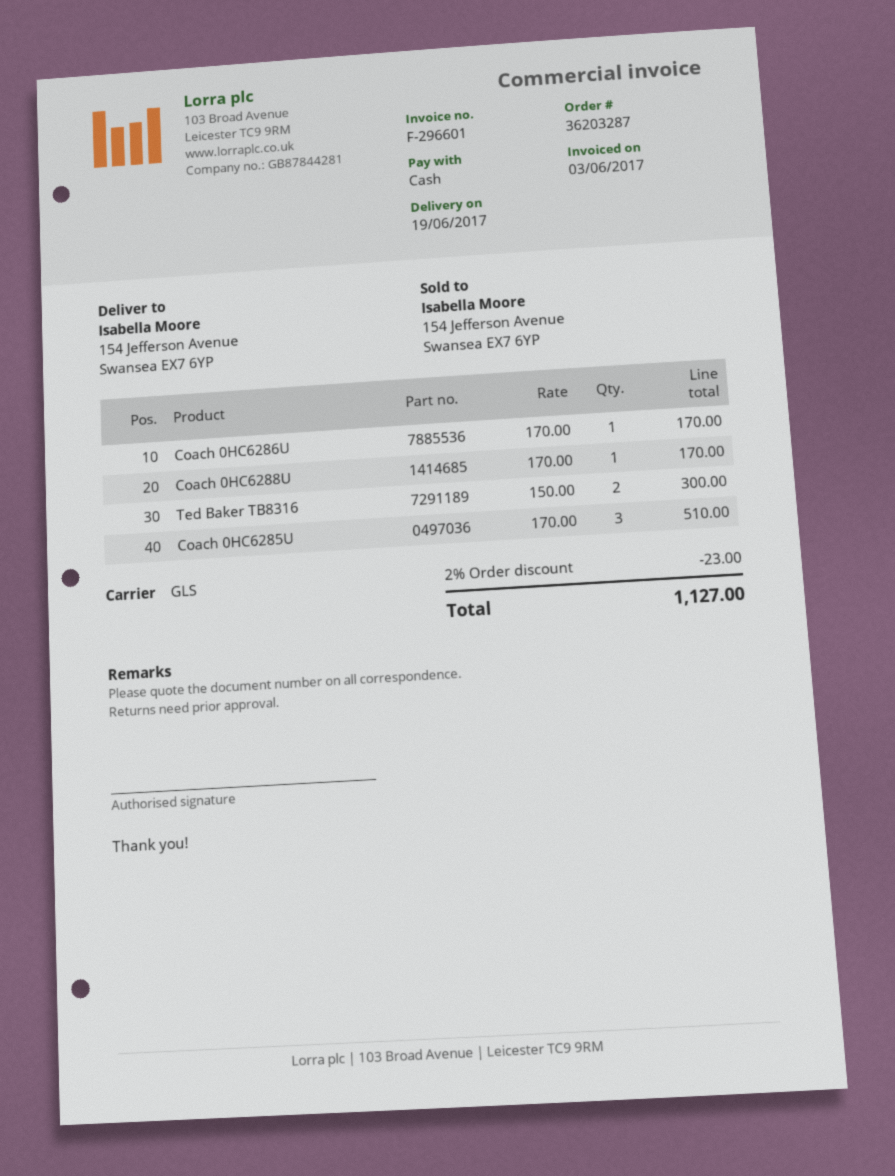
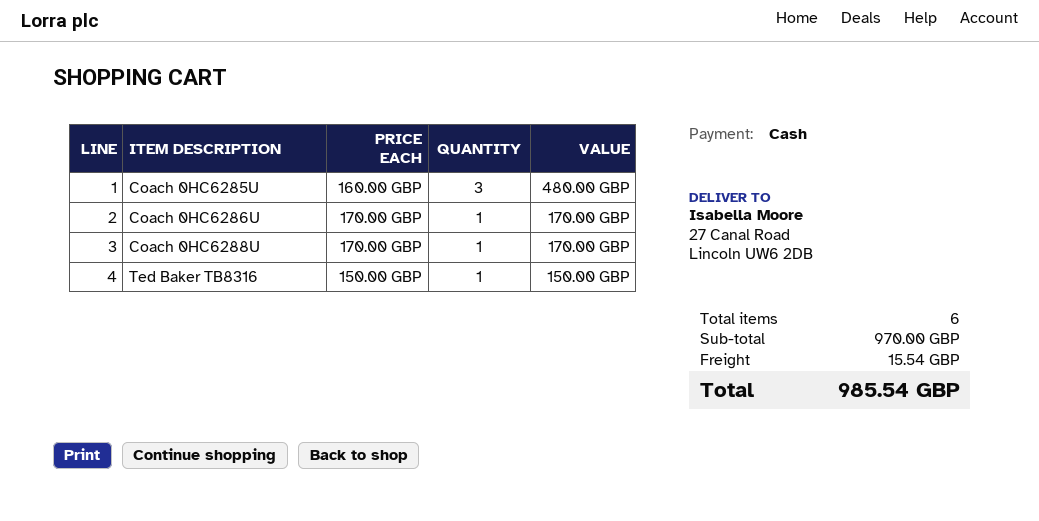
ship to: 154 Jefferson Avenue, Swansea EX7 6YP -> 27 Canal Road, Lincoln UW6 2DB
Ted Baker TB8316: 2 x 150.00 = 300.00 -> 1 x 150.00 = 150.00
Coach 0HC6285U: 3 x 170.00 = 510.00 -> 3 x 160.00 = 480.00
discount: 2% = 23.00 -> none
shipping: none -> 15.54
total: 1127.00 -> 985.54

